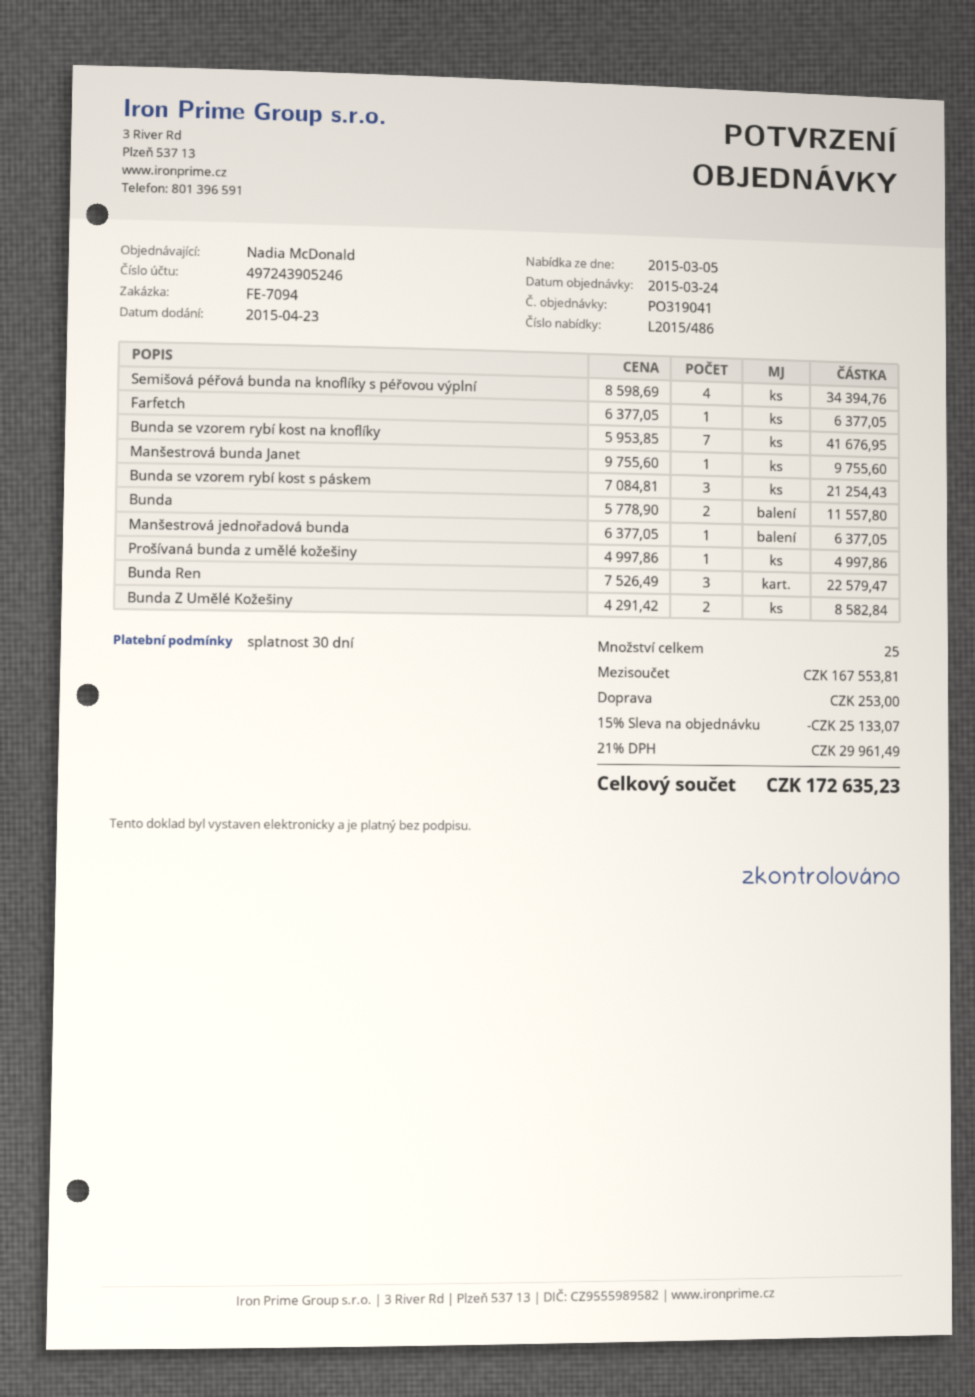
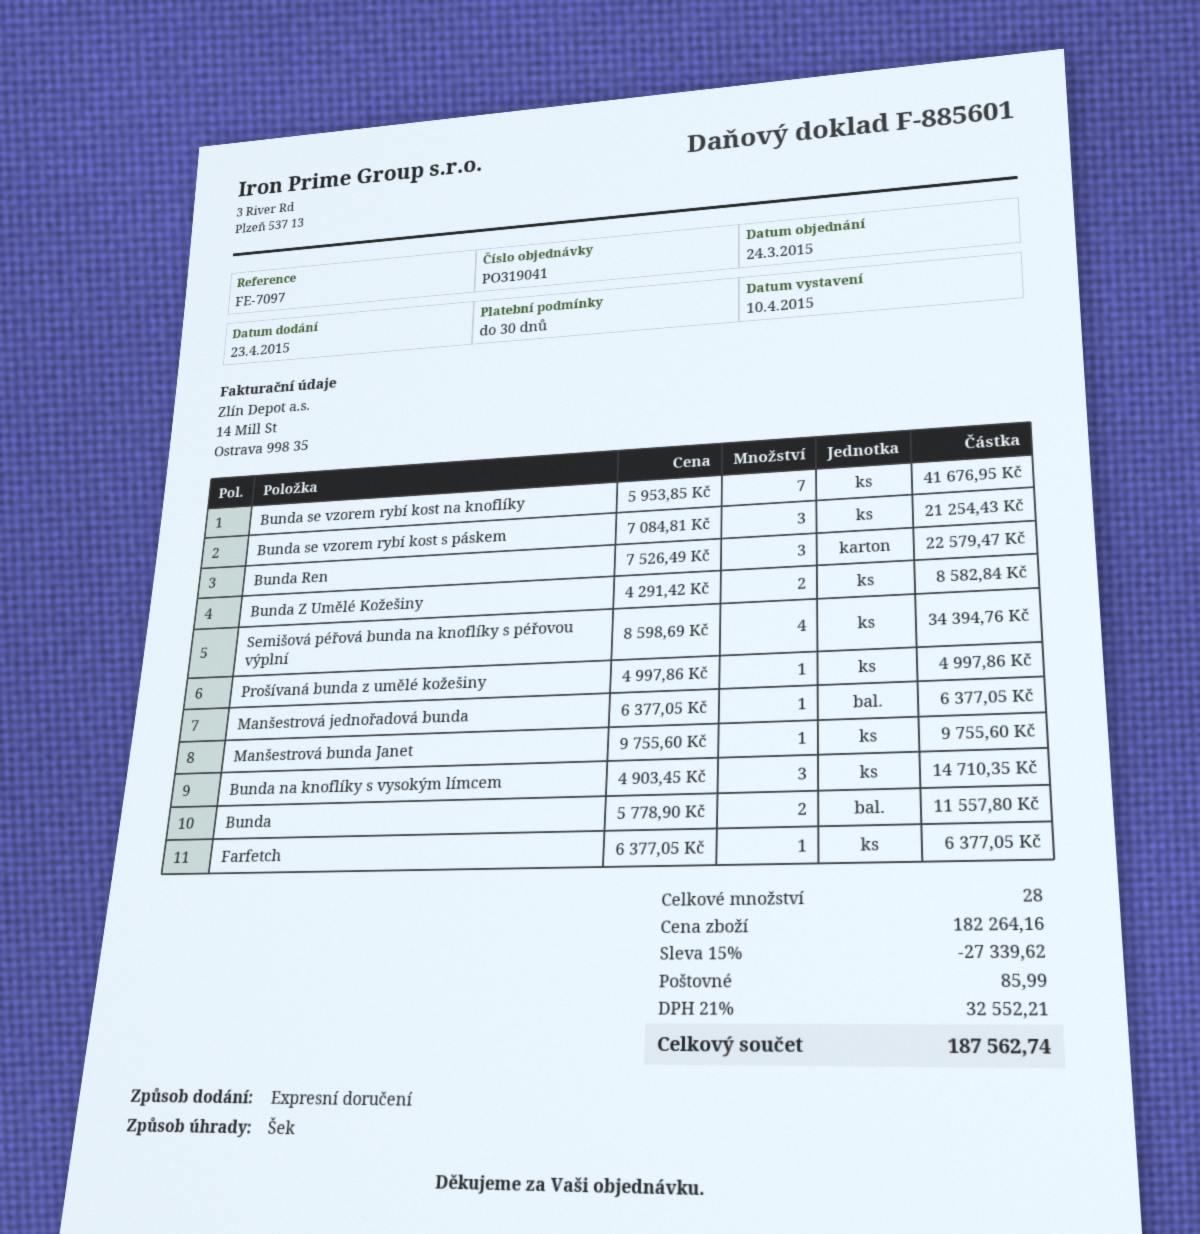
reference: FE-7094 -> FE-7097
Bunda na knoflíky s vysokým límcem: none -> 3 x 4903.45 = 14710.35
total quantity: 25 -> 28
subtotal: 167553.81 -> 182264.16
discount: 15% = 25133.07 -> 15% = 27339.62
shipping: 253.00 -> 85.99
tax: 21% = 29961.49 -> 21% = 32552.21
total: 172635.23 -> 187562.74

